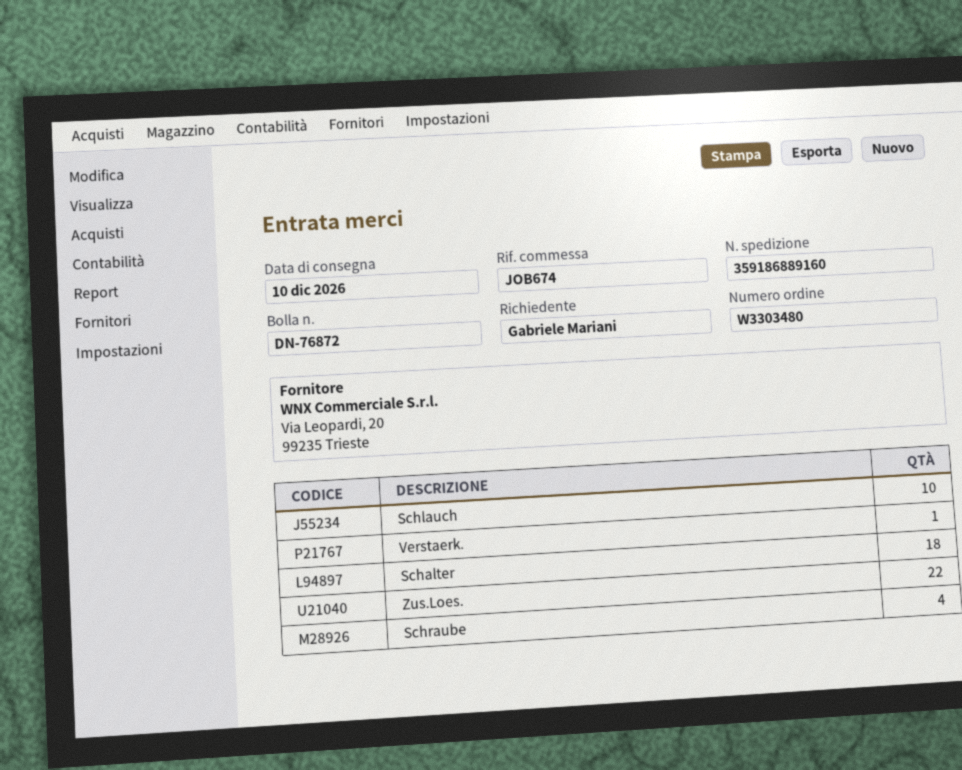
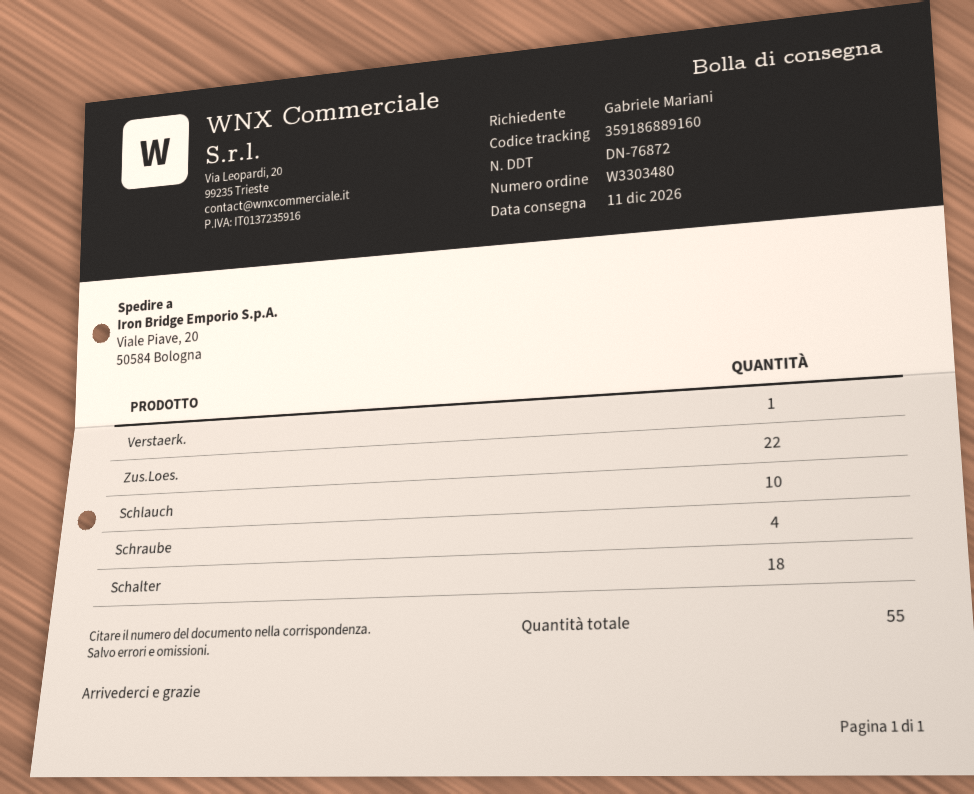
delivery date: 2026-12-10 -> 2026-12-11

